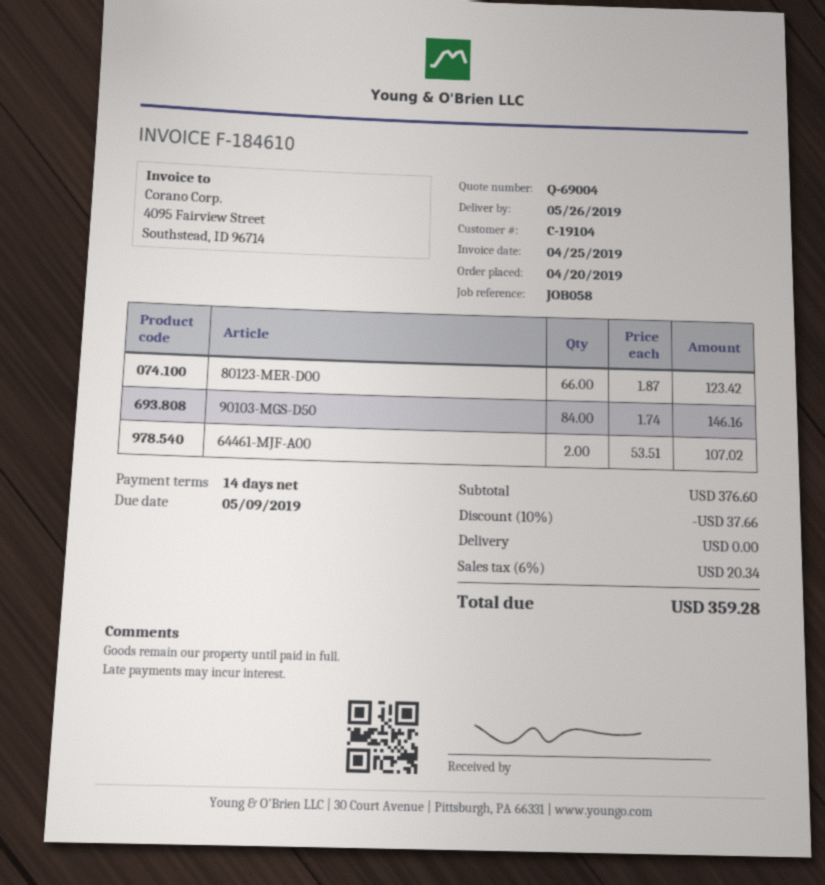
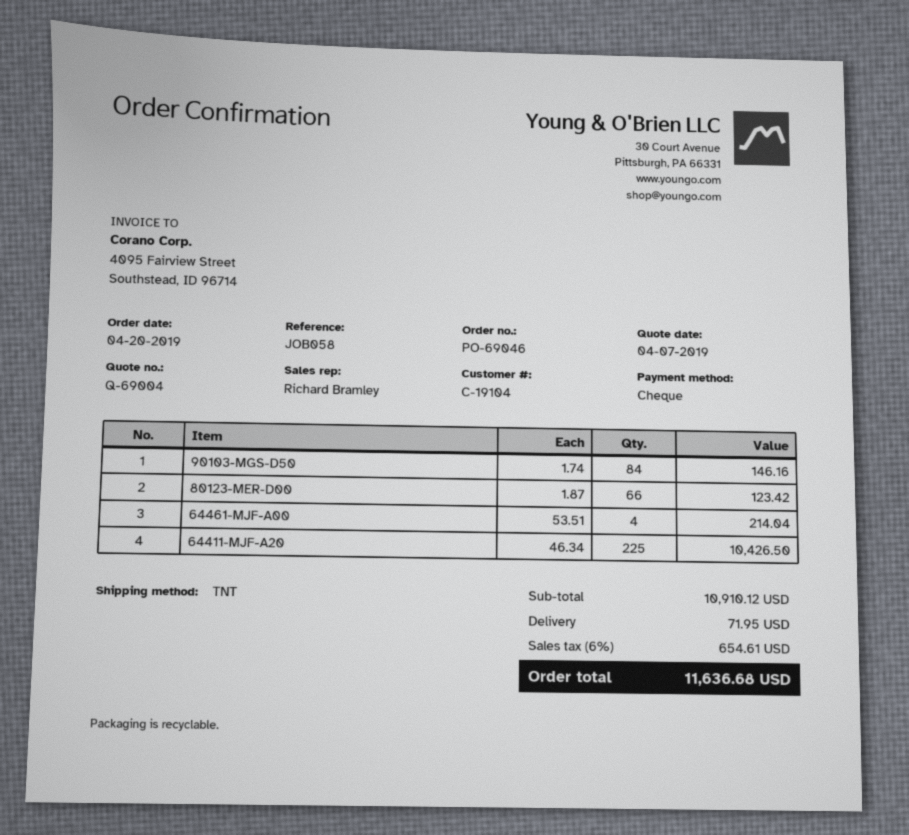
64461-MJF-A00: 2 x 53.51 = 107.02 -> 4 x 53.51 = 214.04
64411-MJF-A20: none -> 225 x 46.34 = 10426.50
subtotal: 376.60 -> 10910.12
discount: 10% = 37.66 -> none
shipping: 0.00 -> 71.95
tax: 6% = 20.34 -> 6% = 654.61
total: 359.28 -> 11636.68

